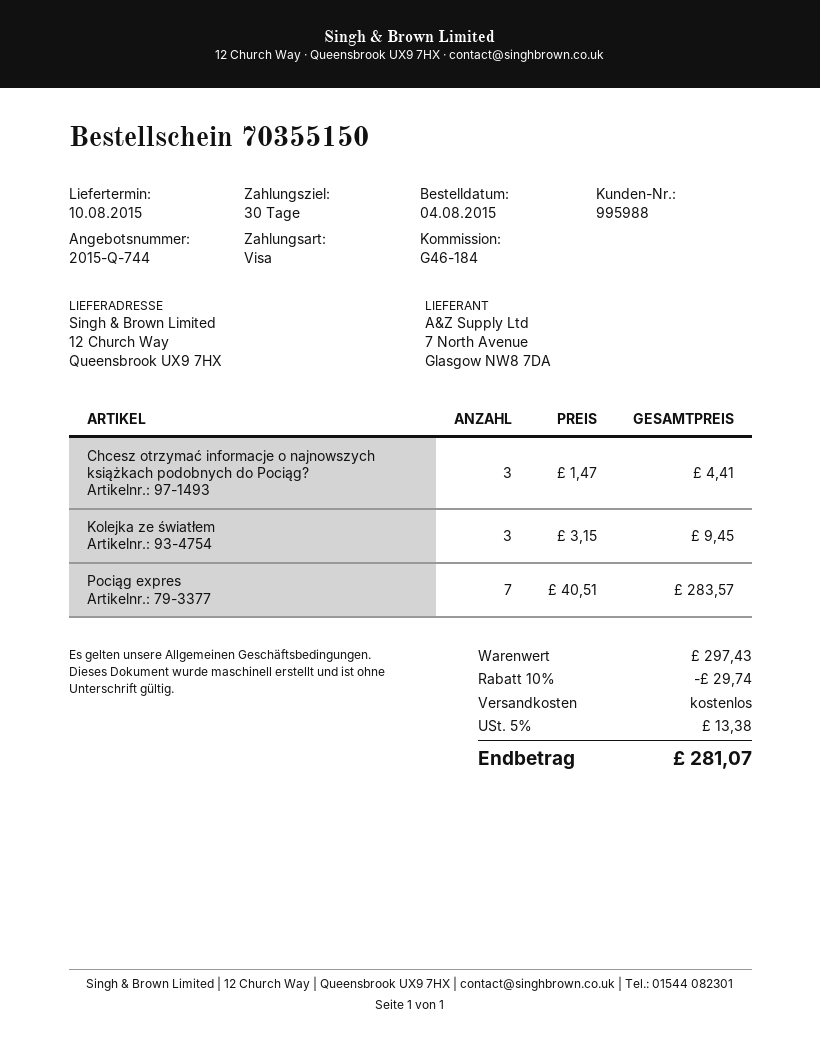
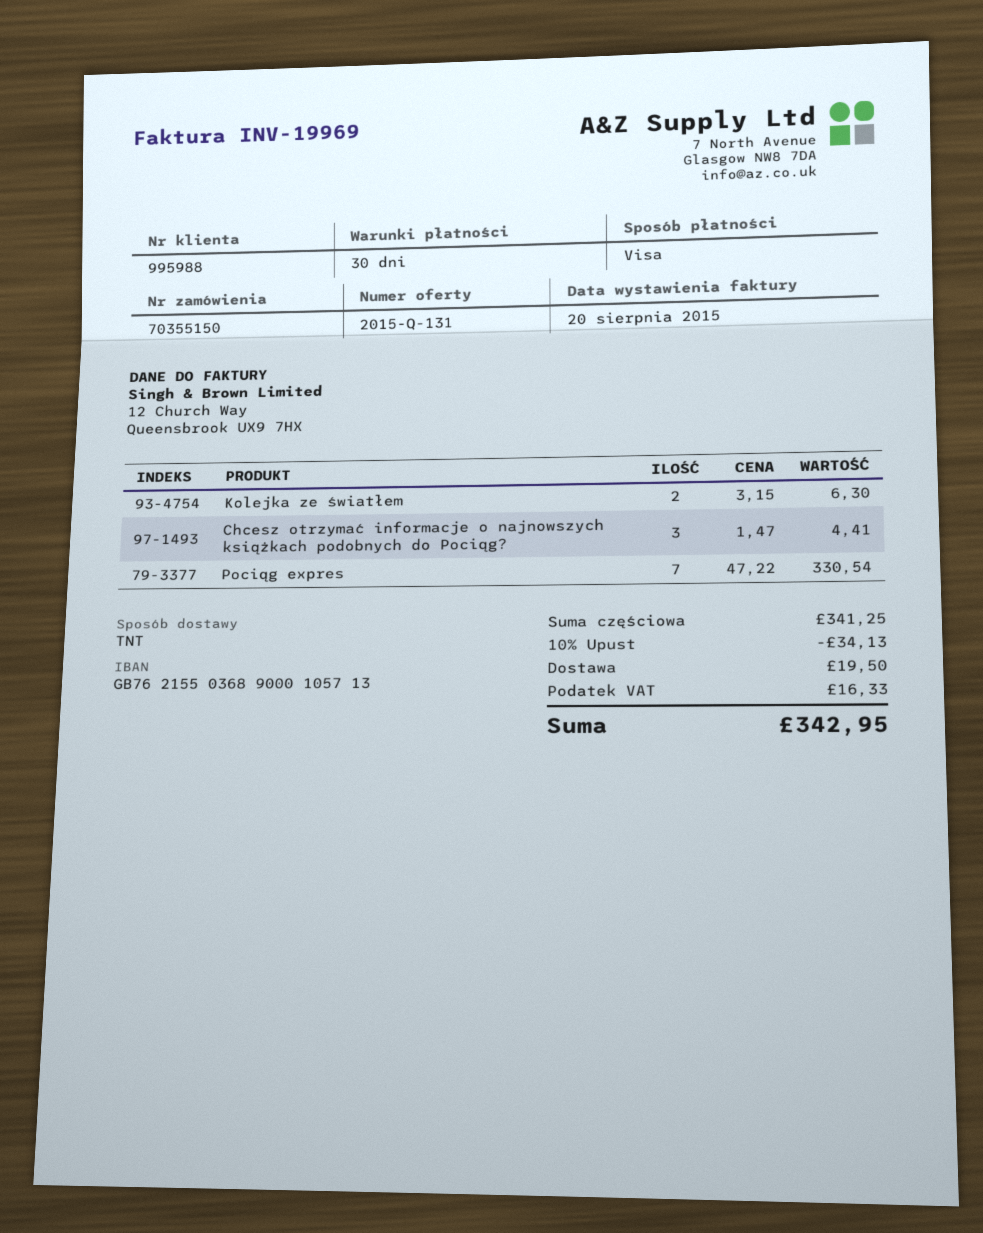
quote number: 2015-Q-744 -> 2015-Q-131
Kolejka ze światłem: 3 x 3.15 = 9.45 -> 2 x 3.15 = 6.30
Pociąg expres: 7 x 40.51 = 283.57 -> 7 x 47.22 = 330.54
subtotal: 297.43 -> 341.25
discount: 10% = 29.74 -> 10% = 34.13
shipping: 0.00 -> 19.50
tax: 13.38 -> 16.33
total: 281.07 -> 342.95

